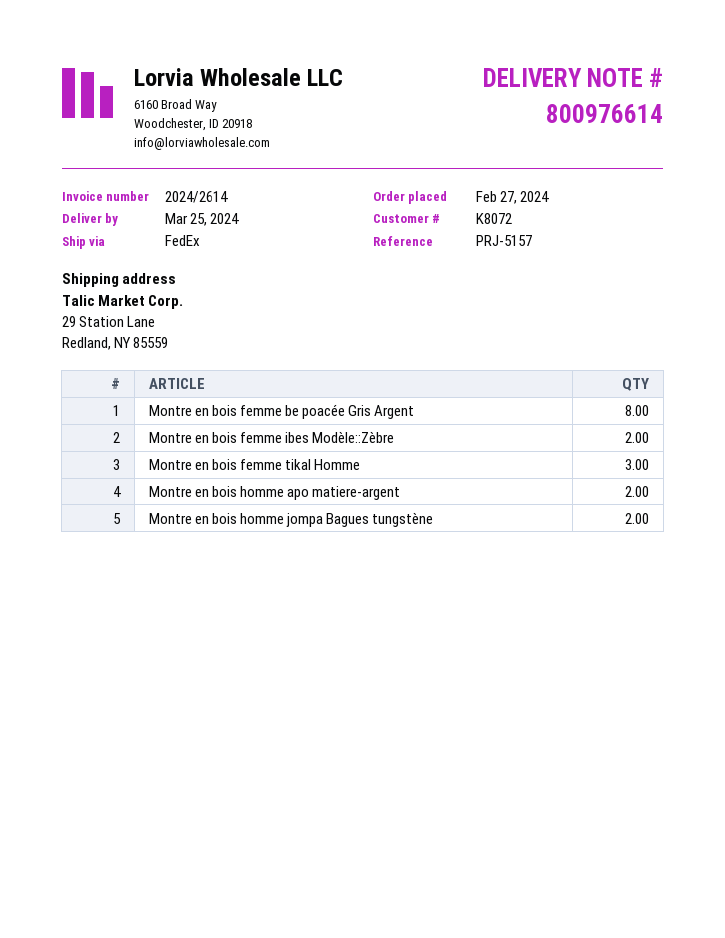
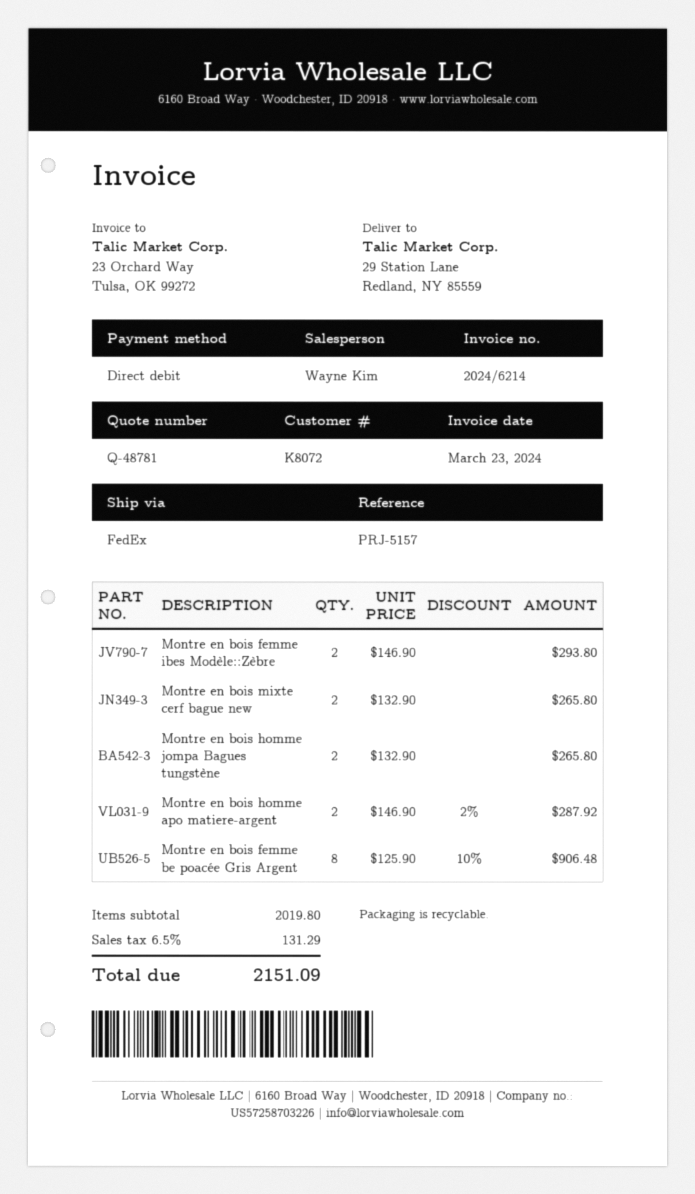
invoice number: 2024/2614 -> 2024/6214
Montre en bois femme tikal Homme: 3 -> none
Montre en bois mixte cerf bague new: none -> 2

